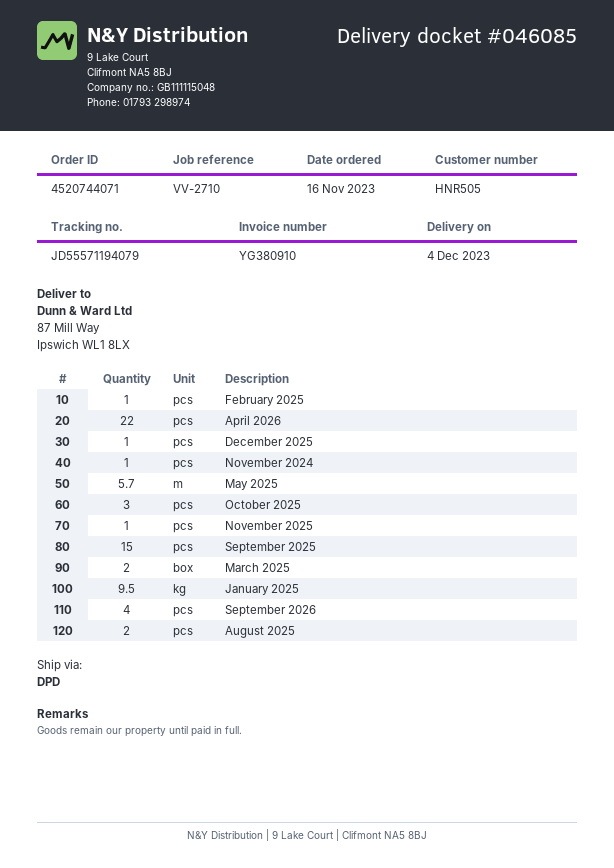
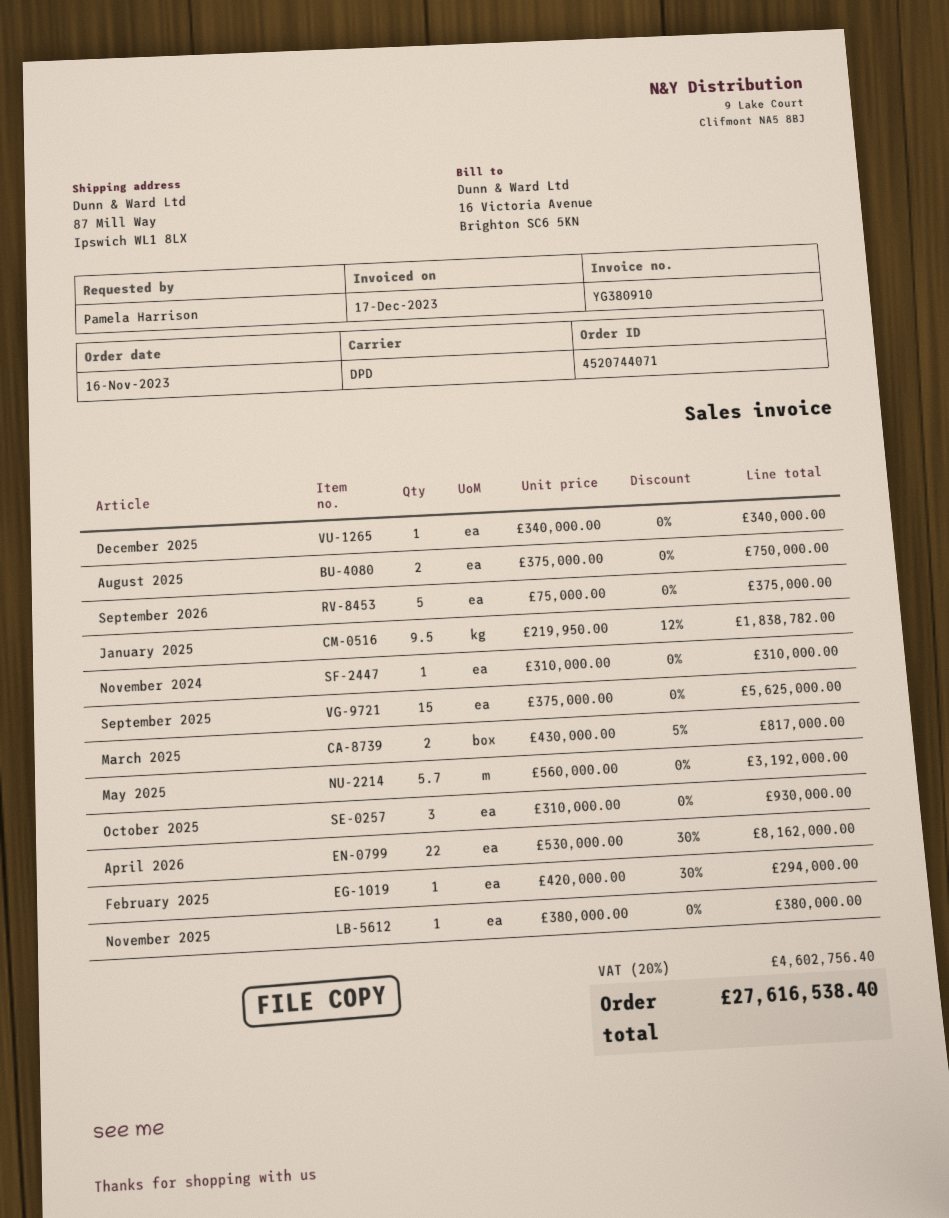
September 2026: 4 -> 5

